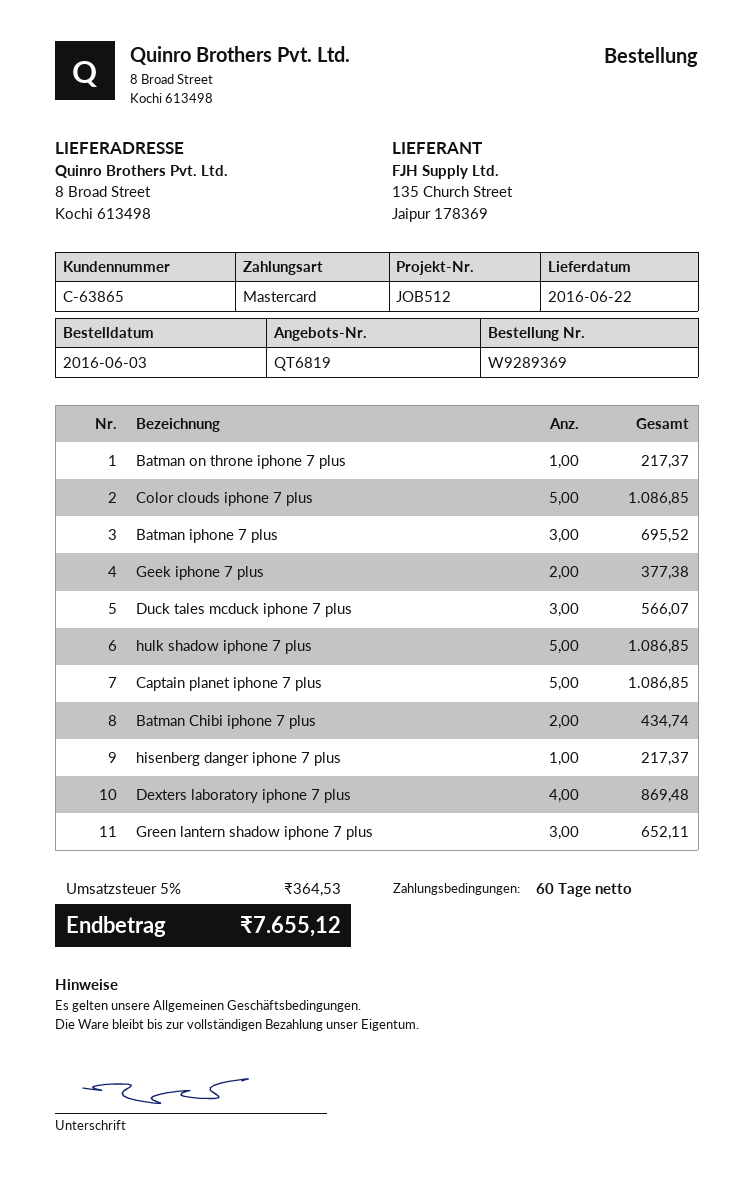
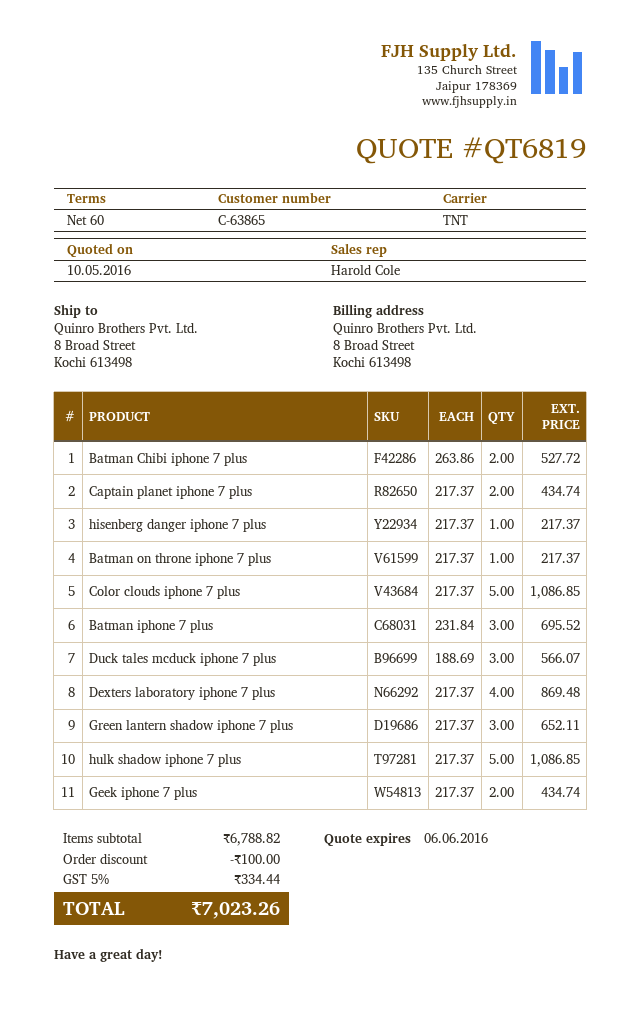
Geek iphone 7 plus: 2 for 377.38 -> 2 for 434.74
Captain planet iphone 7 plus: 5 for 1086.85 -> 2 for 434.74
Batman Chibi iphone 7 plus: 2 for 434.74 -> 2 for 527.72
discount: none -> 100.00
tax: 5% = 364.53 -> 5% = 334.44
total: 7655.12 -> 7023.26

